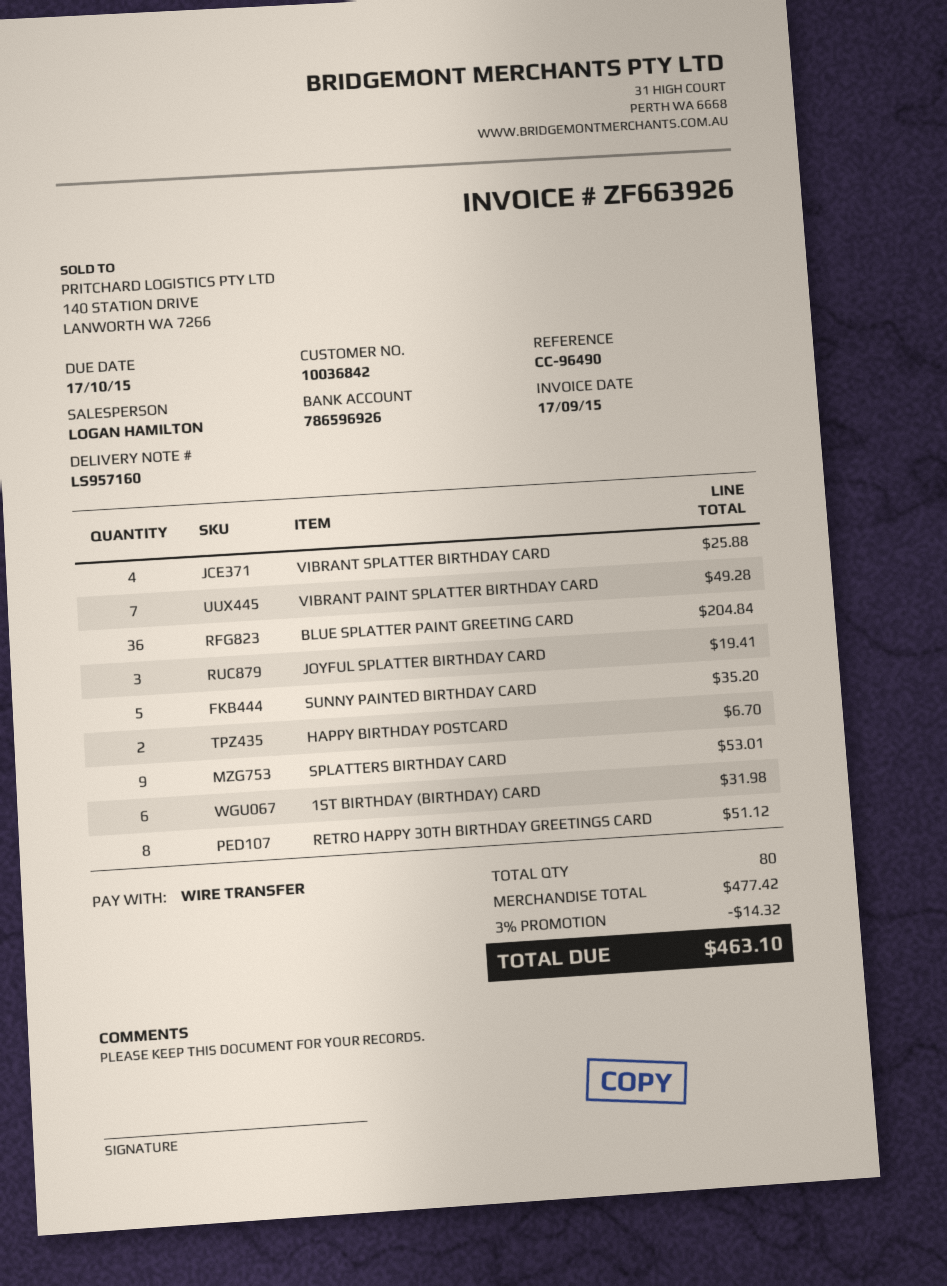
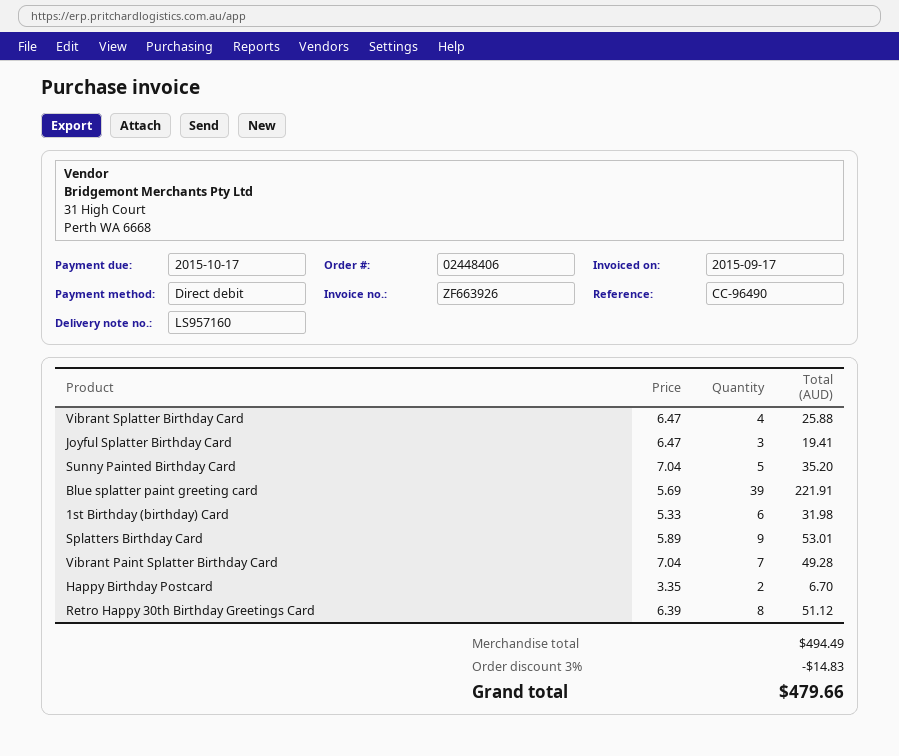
payment method: bank transfer -> direct debit
BLUE SPLATTER PAINT GREETING CARD: 36 for 204.84 -> 39 for 221.91
subtotal: 477.42 -> 494.49
discount: 3% = 14.32 -> 3% = 14.83
total: 463.10 -> 479.66

